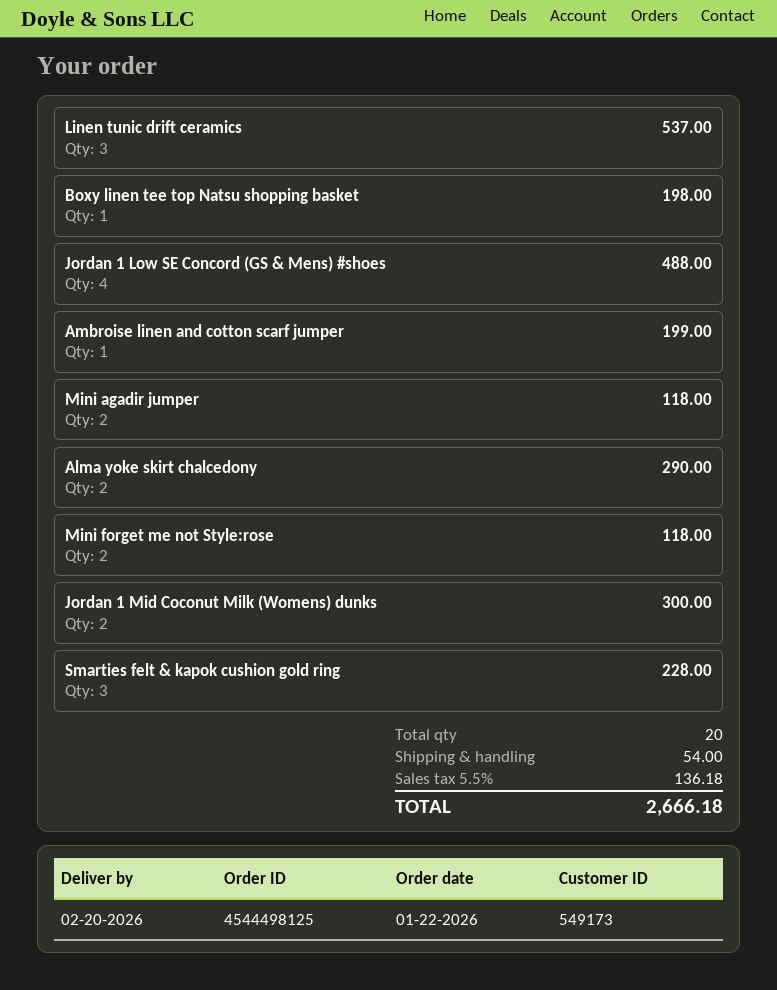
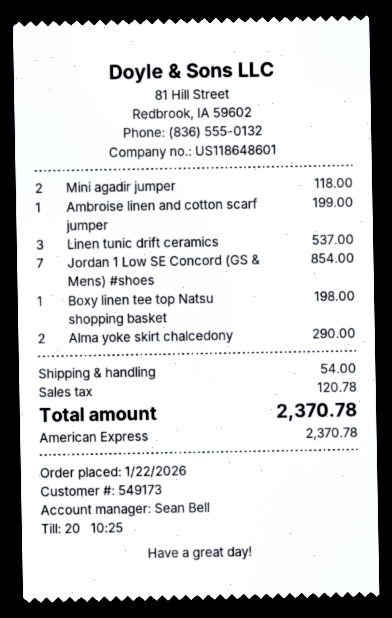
Jordan 1 Low SE Concord (GS & Mens) #shoes: 4 for 488.00 -> 7 for 854.00
Mini forget me not Style:rose: 2 for 118.00 -> none
Jordan 1 Mid Coconut Milk (Womens) dunks: 2 for 300.00 -> none
Smarties felt & kapok cushion gold ring: 3 for 228.00 -> none
tax: 136.18 -> 120.78
total: 2666.18 -> 2370.78

